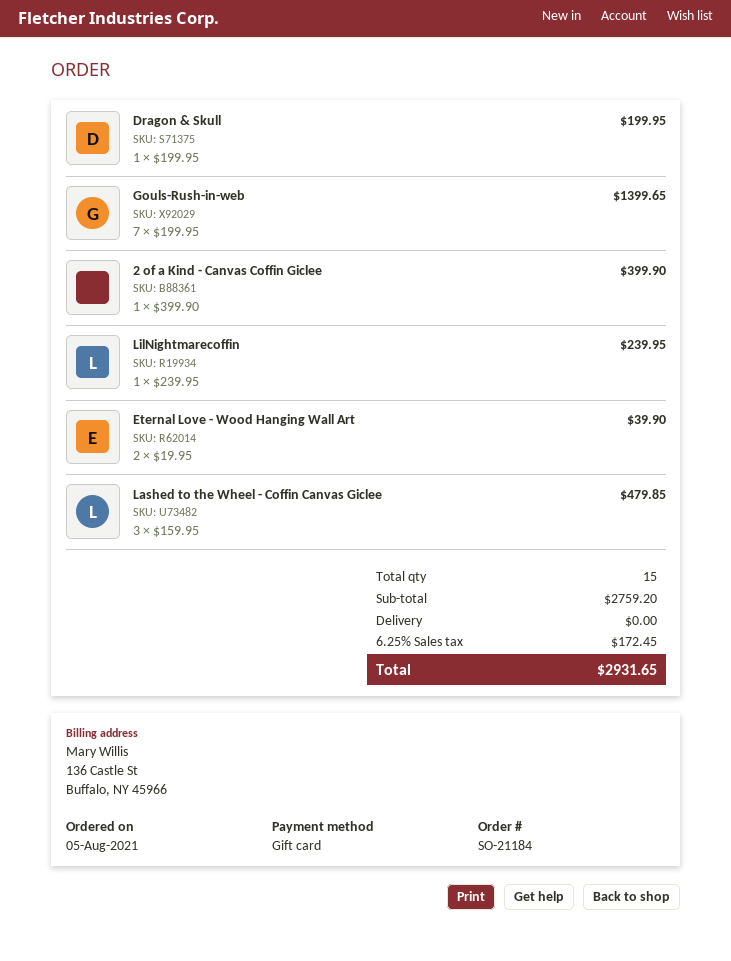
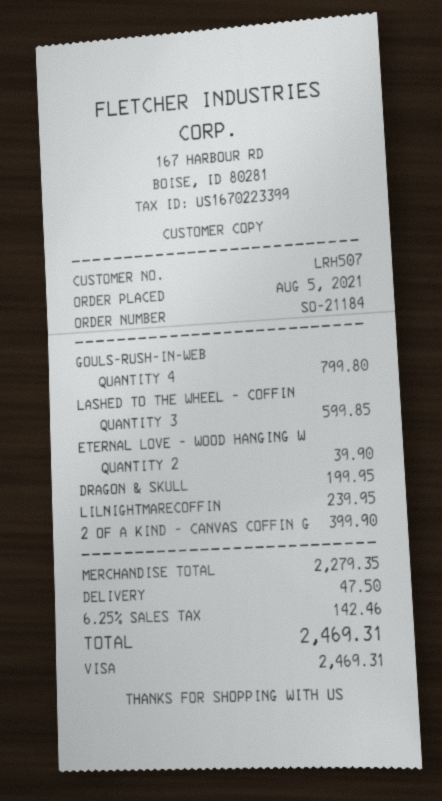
payment method: gift card -> Visa
Gouls-Rush-in-web: 7 for 1399.65 -> 4 for 799.80
Lashed to the Wheel - Coffin Canvas Giclee: 3 for 479.85 -> 3 for 599.85
subtotal: 2759.20 -> 2279.35
shipping: 0.00 -> 47.50
tax: 6.25% = 172.45 -> 6.25% = 142.46
total: 2931.65 -> 2469.31

